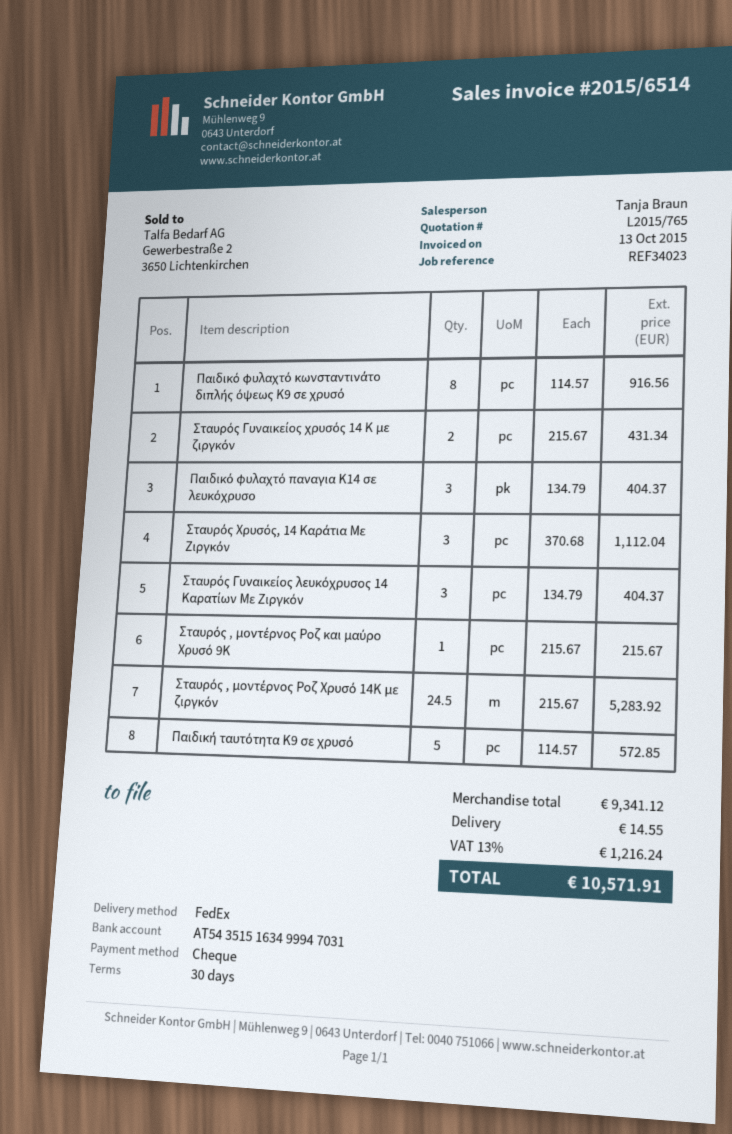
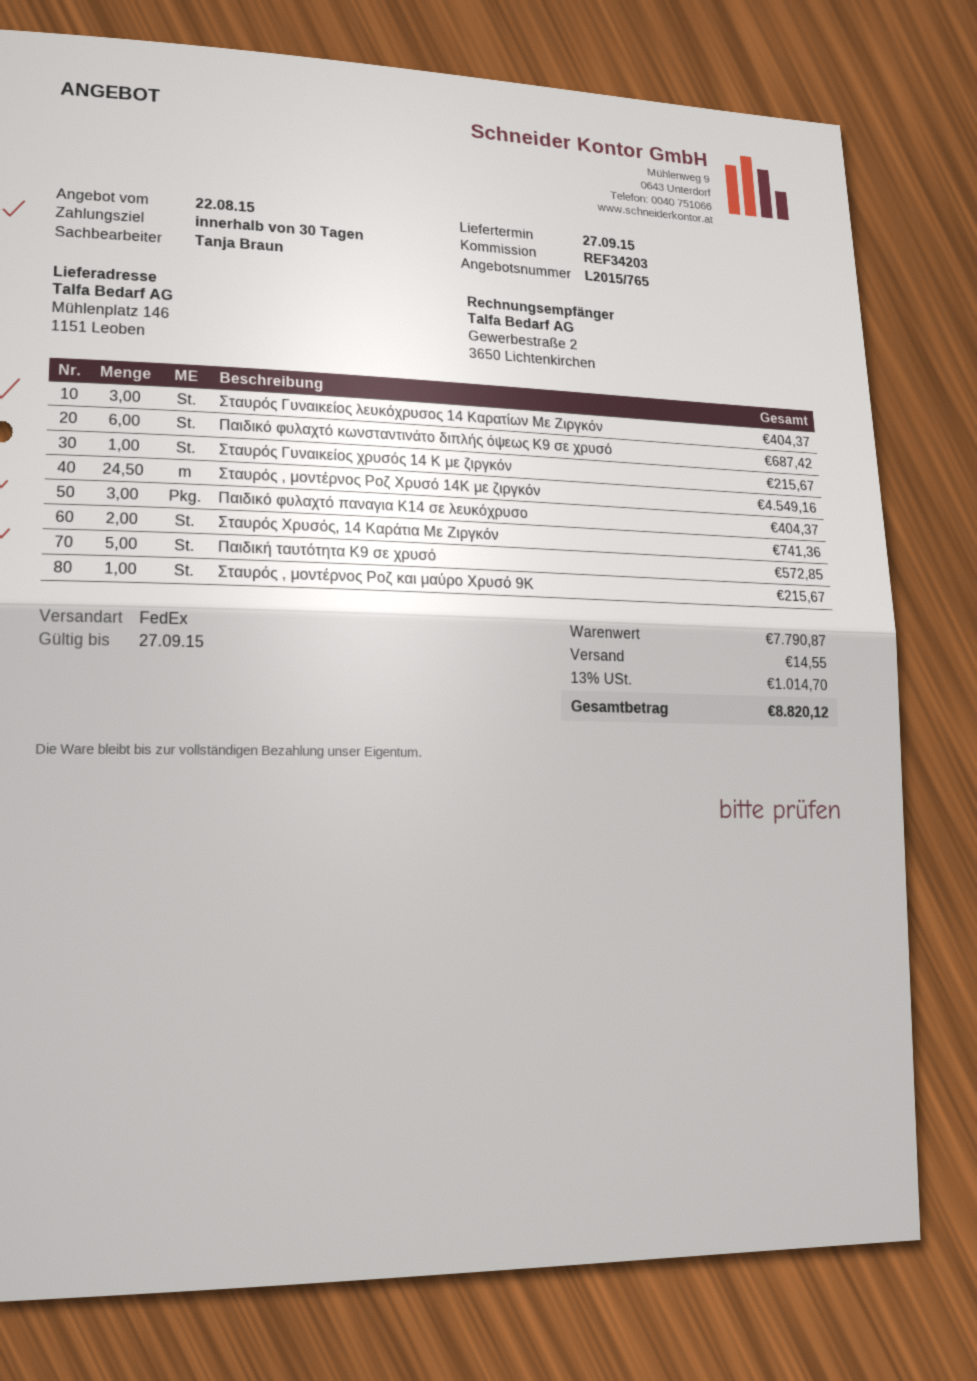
reference: REF34023 -> REF34203
Παιδικό φυλαχτό κωνσταντινάτο διπλής όψεως Κ9 σε χρυσό: 8 for 916.56 -> 6 for 687.42
Σταυρός Γυναικείος χρυσός 14 Κ με ζιργκόν: 2 for 431.34 -> 1 for 215.67
Σταυρός Χρυσός, 14 Καράτια Με Ζιργκόν: 3 for 1112.04 -> 2 for 741.36
Σταυρός , μοντέρνος Ροζ Χρυσό 14Κ με ζιργκόν: 24.5 for 5283.92 -> 24.5 for 4549.16
subtotal: 9341.12 -> 7790.87
tax: 13% = 1216.24 -> 13% = 1014.70
total: 10571.91 -> 8820.12

